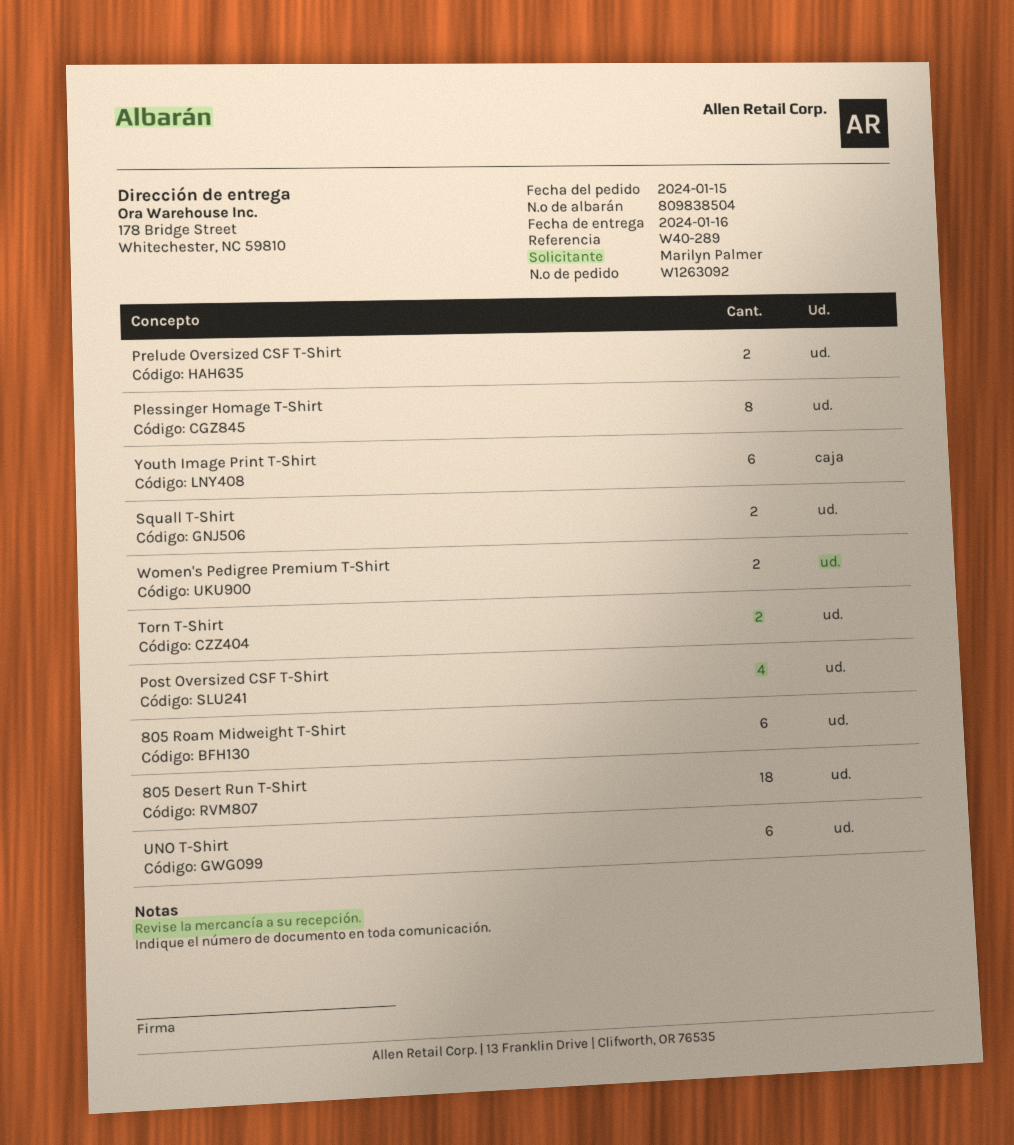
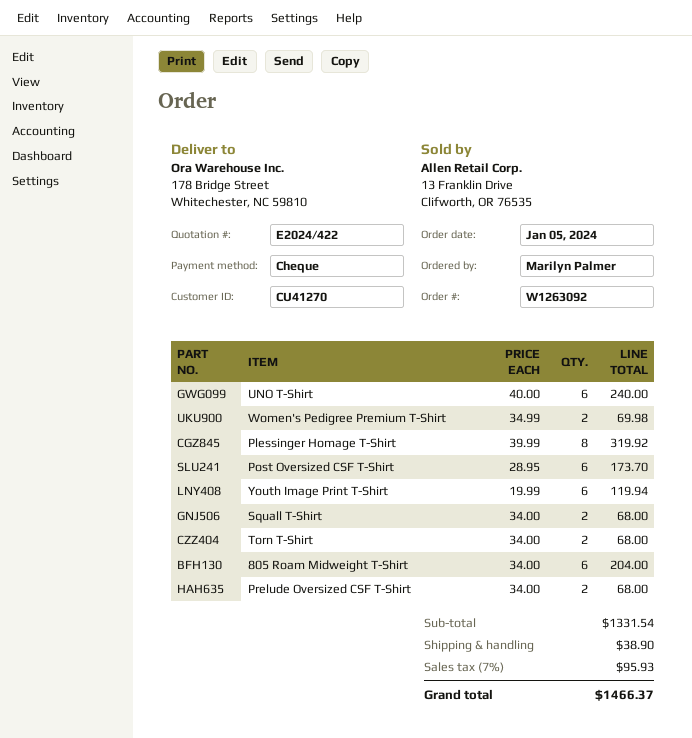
order date: 2024-01-15 -> 2024-01-05
Post Oversized CSF T-Shirt: 4 -> 6
805 Desert Run T-Shirt: 18 -> none

